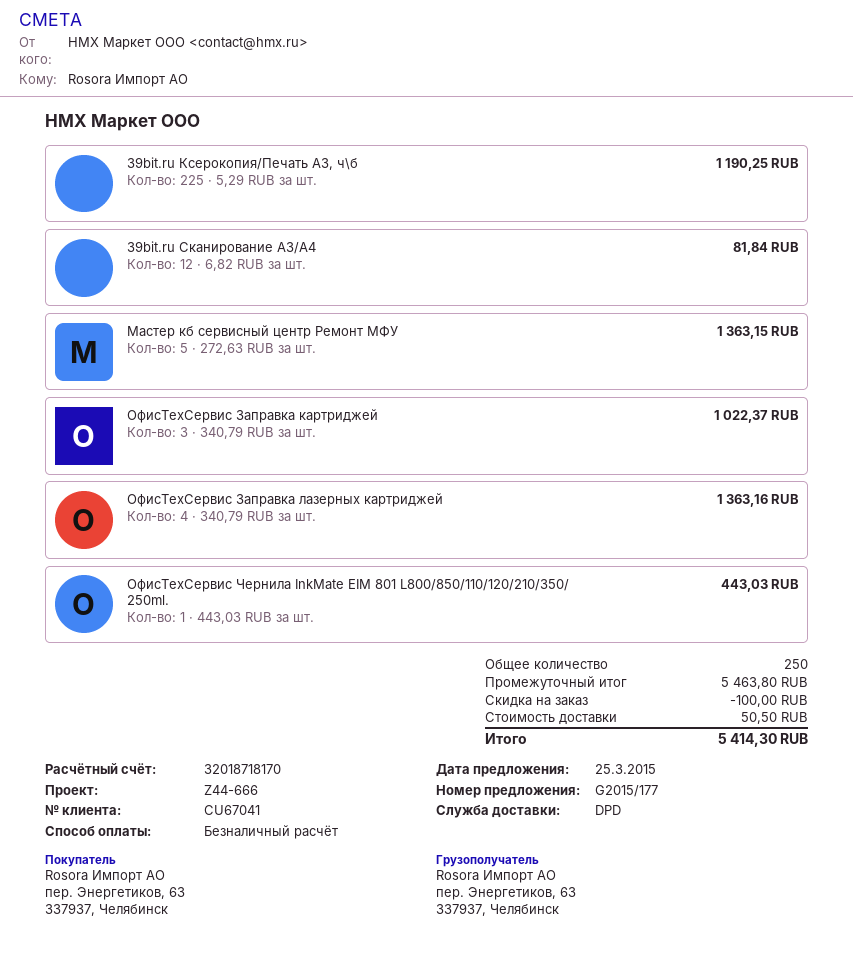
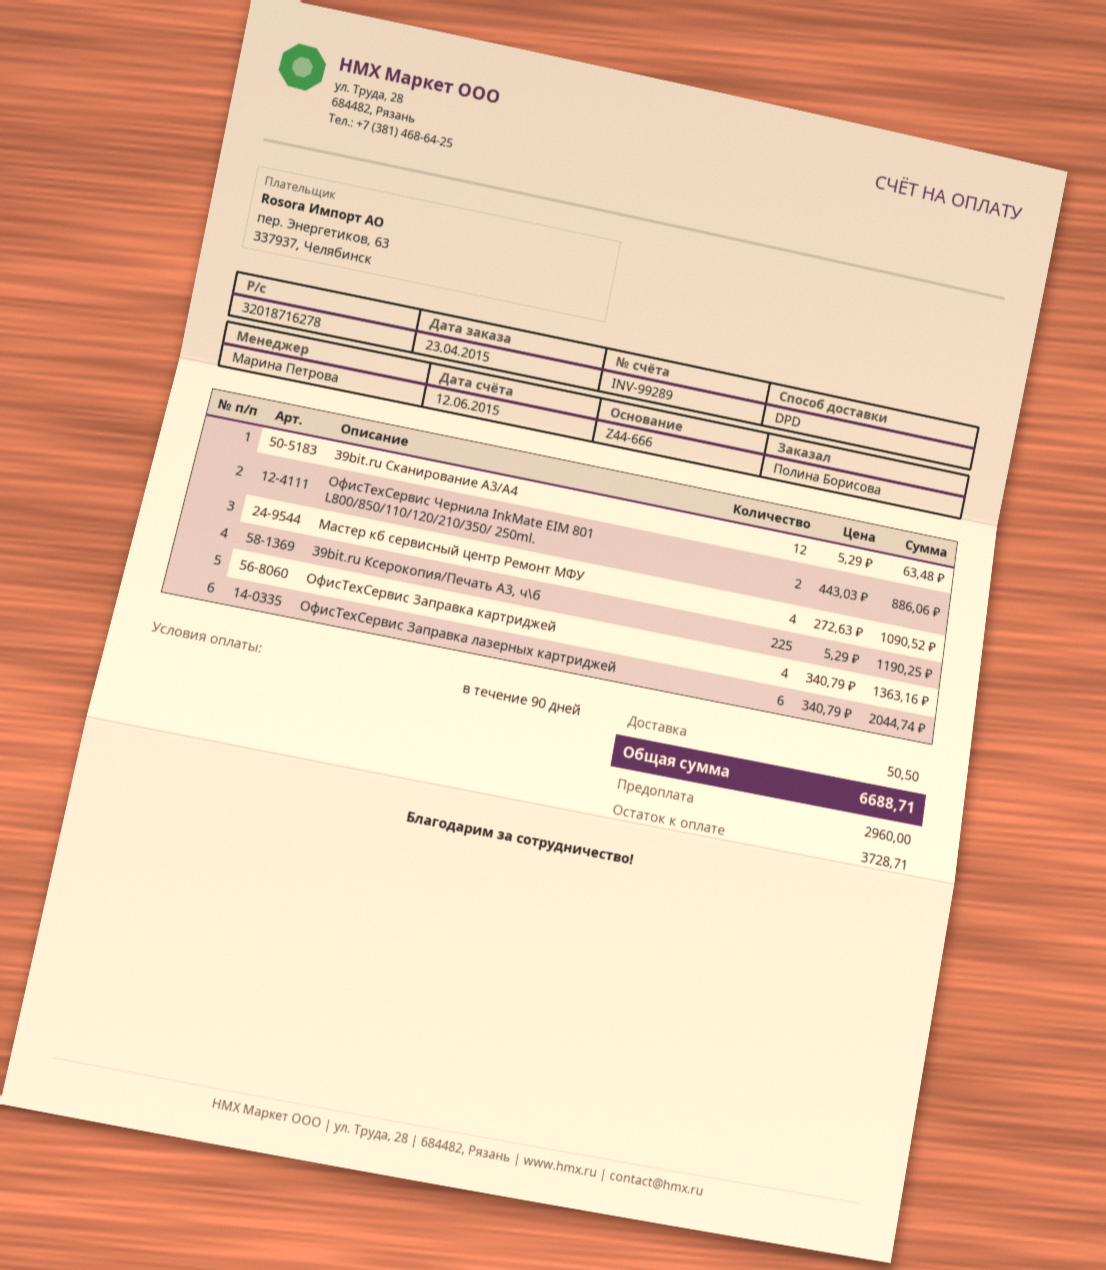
bank account: 32018718170 -> 32018716278
39bit.ru Сканирование А3/А4: 12 x 6.82 = 81.84 -> 12 x 5.29 = 63.48
Мастер кб сервисный центр Ремонт МФУ: 5 x 272.63 = 1363.15 -> 4 x 272.63 = 1090.52
ОфисТехСервис Заправка картриджей: 3 x 340.79 = 1022.37 -> 4 x 340.79 = 1363.16
ОфисТехСервис Заправка лазерных картриджей: 4 x 340.79 = 1363.16 -> 6 x 340.79 = 2044.74
ОфисТехСервис Чернила InkMate EIM 801 L800/850/110/120/210/350/ 250ml.: 1 x 443.03 = 443.03 -> 2 x 443.03 = 886.06
discount: 100.00 -> none
total: 5414.30 -> 6688.71

